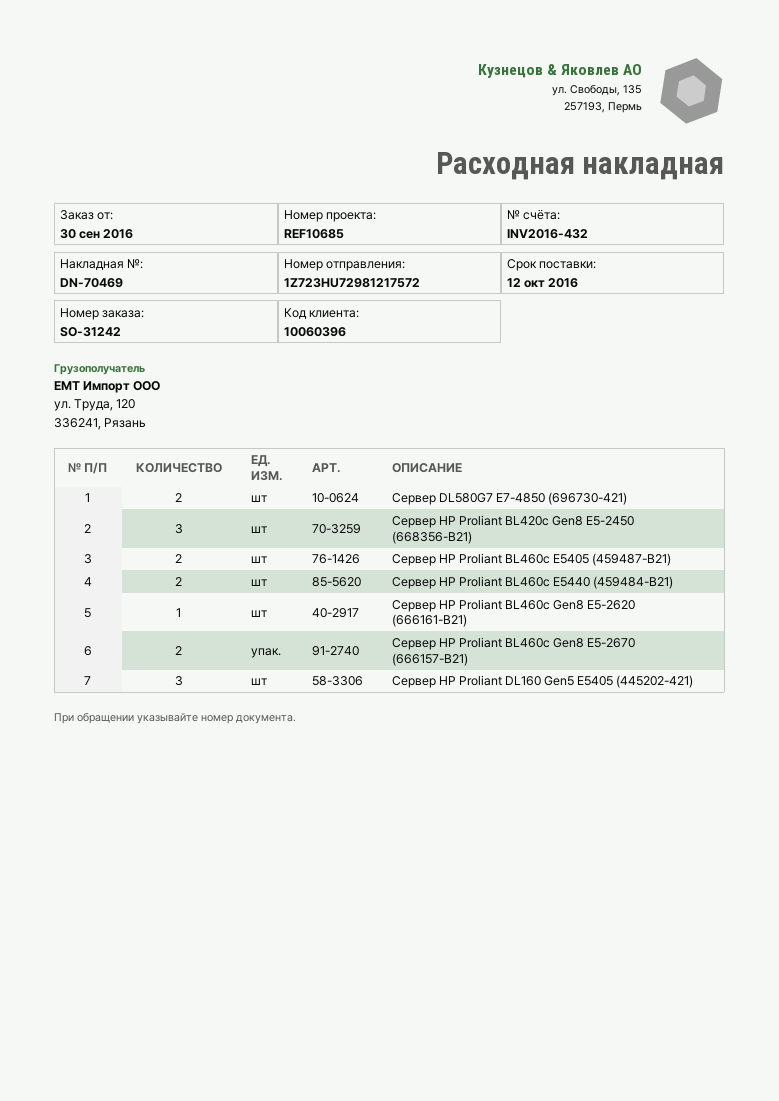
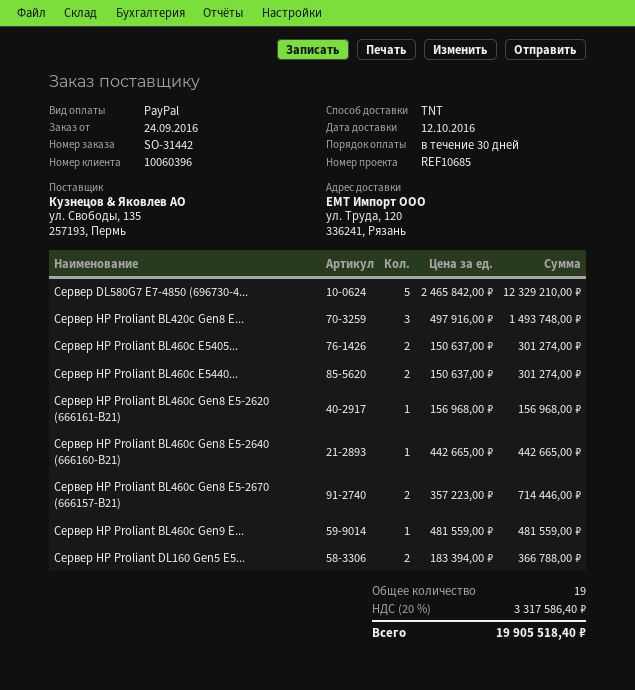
order number: SO-31242 -> SO-31442
order date: 2016-09-30 -> 2016-09-24
Сервер DL580G7 E7-4850 (696730-421): 2 -> 5
Сервер HP Proliant DL160 Gen5 E5405 (445202-421): 3 -> 2
Сервер HP Proliant BL460c Gen8 E5-2640 (666160-B21): none -> 1
Сервер HP Proliant BL460c Gen9 E...: none -> 1

